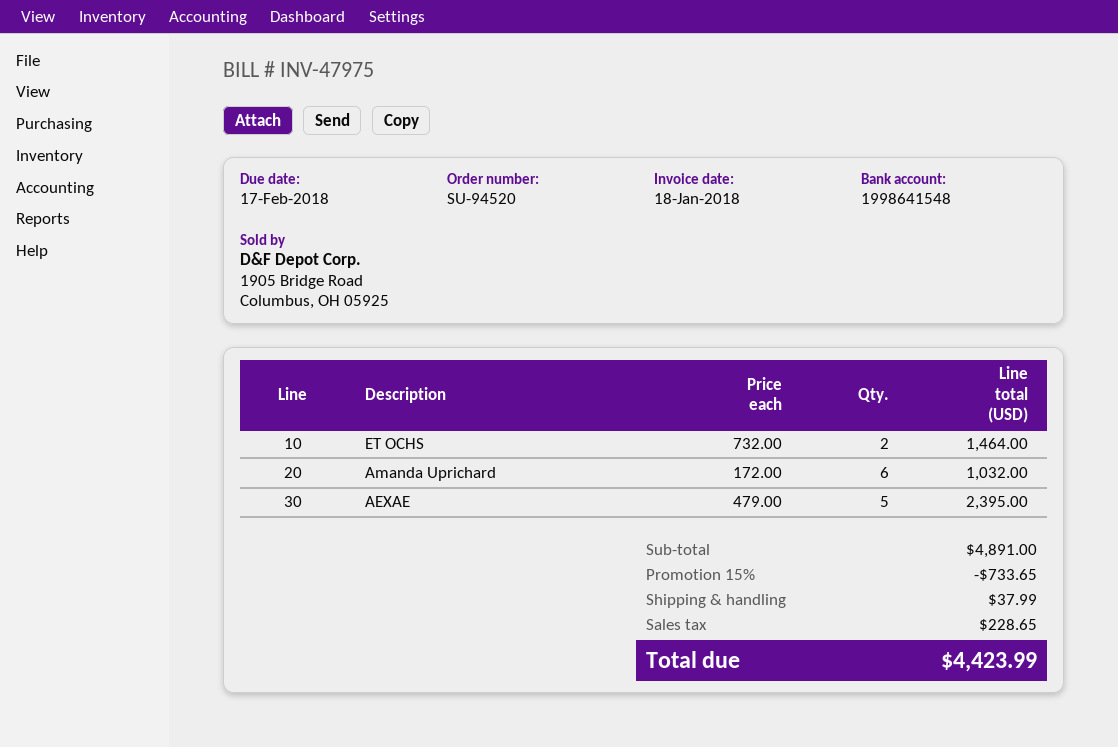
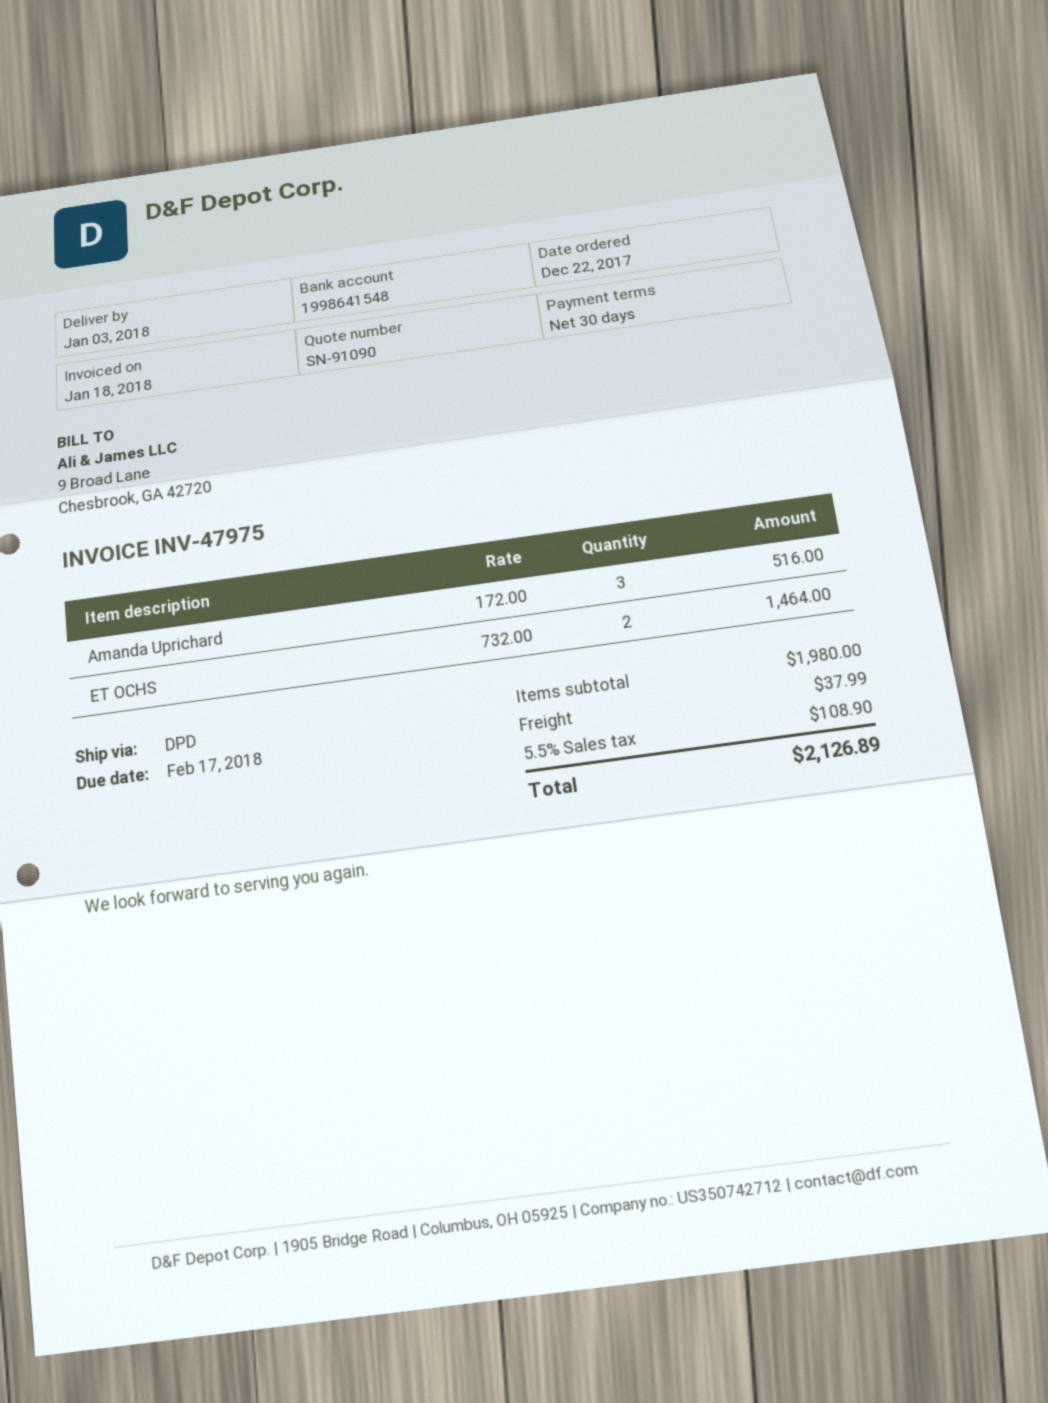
Amanda Uprichard: 6 x 172.00 = 1032.00 -> 3 x 172.00 = 516.00
AEXAE: 5 x 479.00 = 2395.00 -> none
subtotal: 4891.00 -> 1980.00
discount: 15% = 733.65 -> none
tax: 228.65 -> 108.90
total: 4423.99 -> 2126.89

